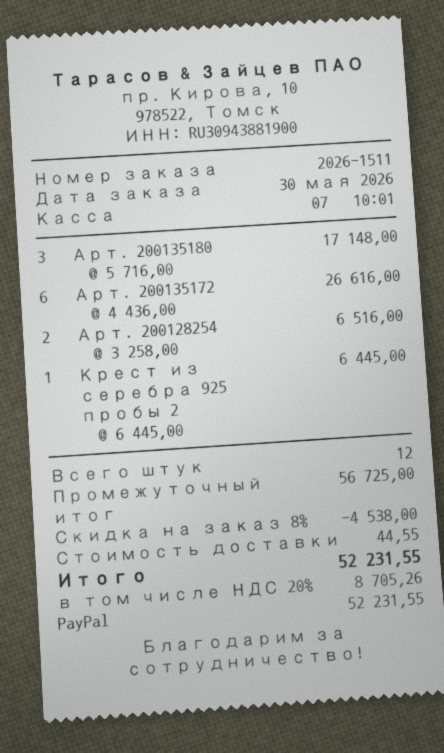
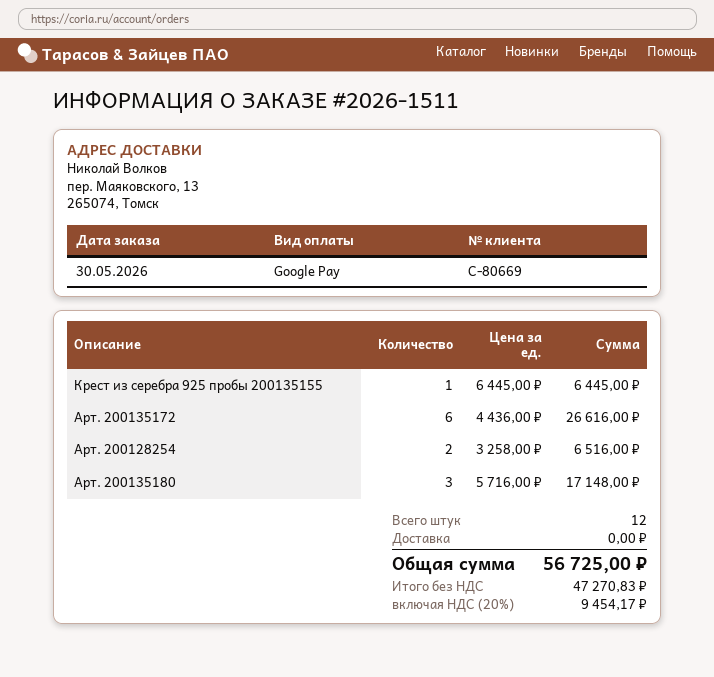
payment method: PayPal -> Google Pay
discount: 8% = 4538.00 -> none
shipping: 44.55 -> 0.00
tax: 20% = 8705.26 -> 20% = 9454.17
total: 52231.55 -> 56725.00

